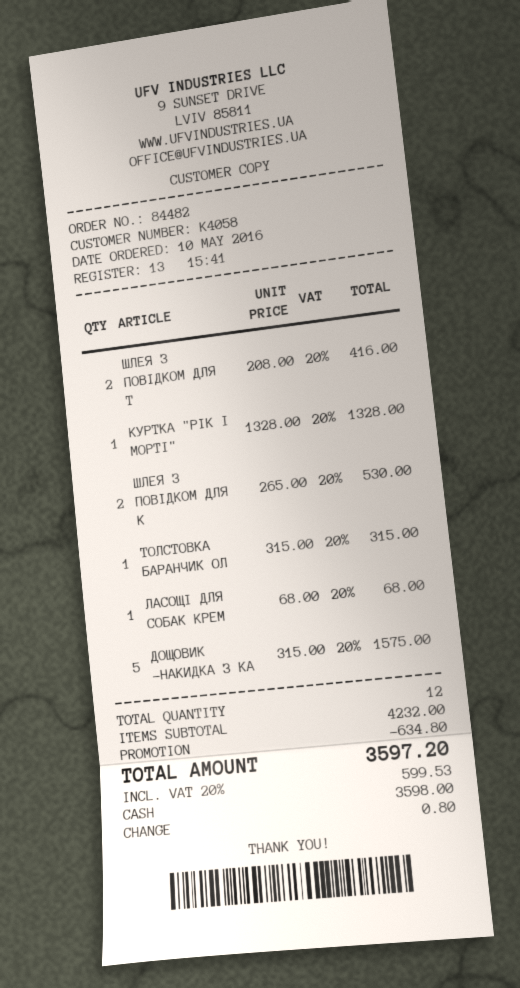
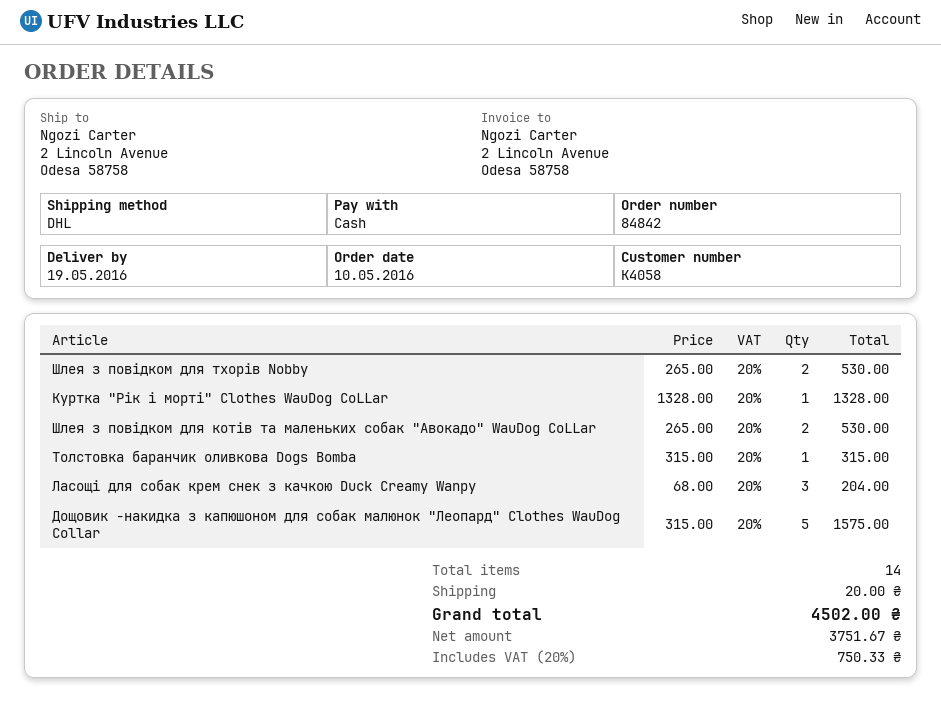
order number: 84482 -> 84842
ШЛЕЯ З ПОВІДКОМ ДЛЯ Т: 2 x 208.00 = 416.00 -> 2 x 265.00 = 530.00
ЛАСОЩІ ДЛЯ СОБАК КРЕМ: 1 x 68.00 = 68.00 -> 3 x 68.00 = 204.00
total quantity: 12 -> 14
discount: 634.80 -> none
shipping: none -> 20.00
tax: 20% = 599.53 -> 20% = 750.33
total: 3597.20 -> 4502.00

